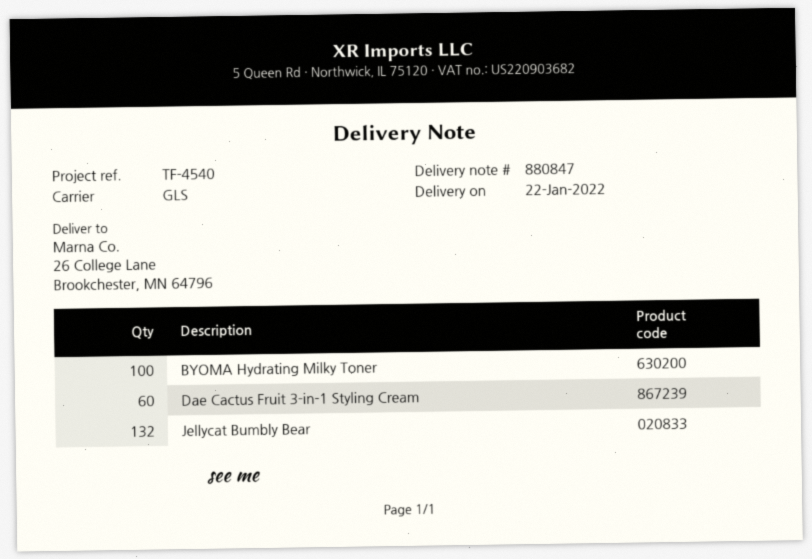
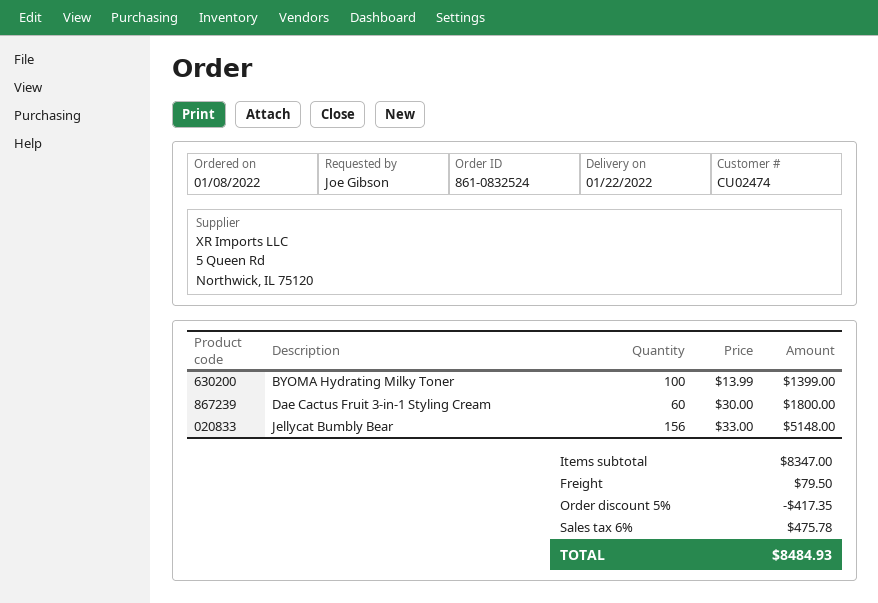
Jellycat Bumbly Bear: 132 -> 156

